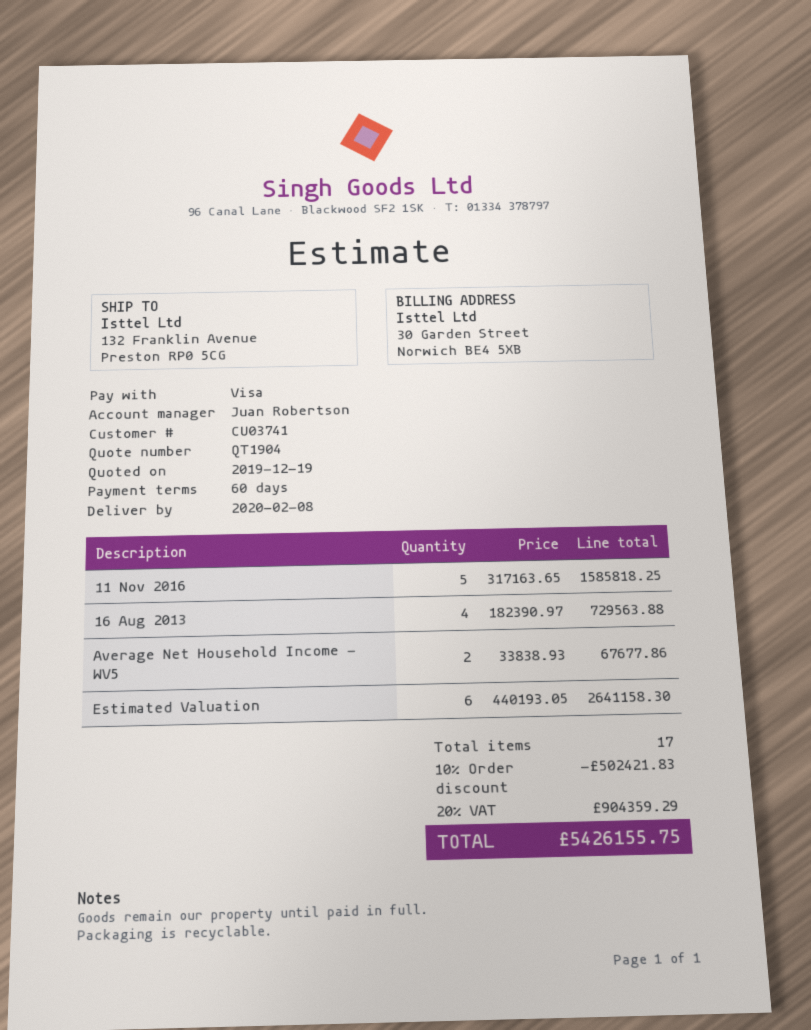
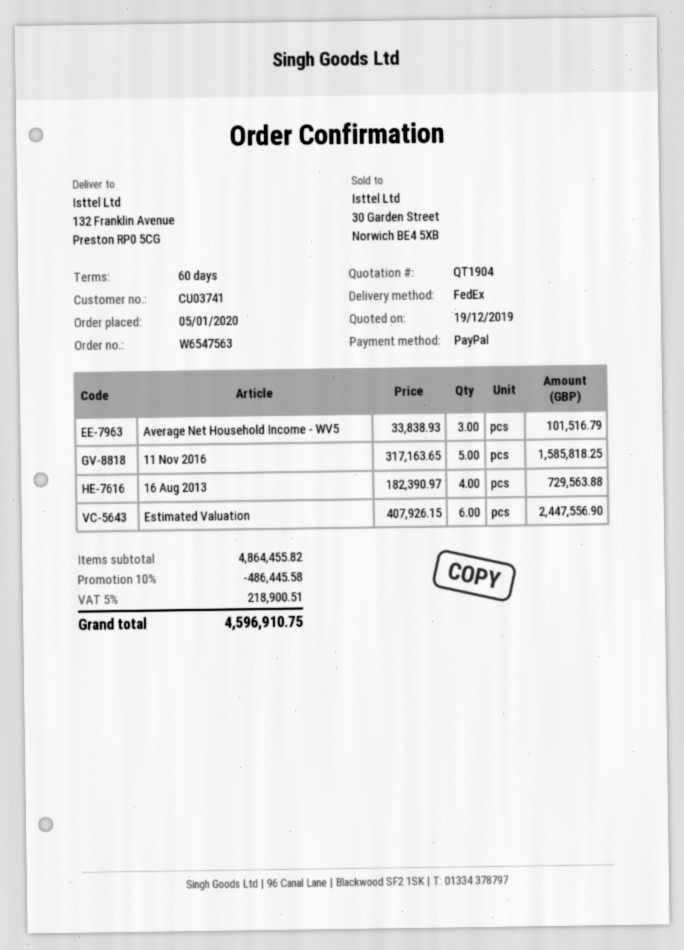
payment method: Visa -> PayPal
Average Net Household Income - WV5: 2 x 33838.93 = 67677.86 -> 3 x 33838.93 = 101516.79
Estimated Valuation: 6 x 440193.05 = 2641158.30 -> 6 x 407926.15 = 2447556.90
discount: 10% = 502421.83 -> 10% = 486445.58
tax: 20% = 904359.29 -> 5% = 218900.51
total: 5426155.75 -> 4596910.75

